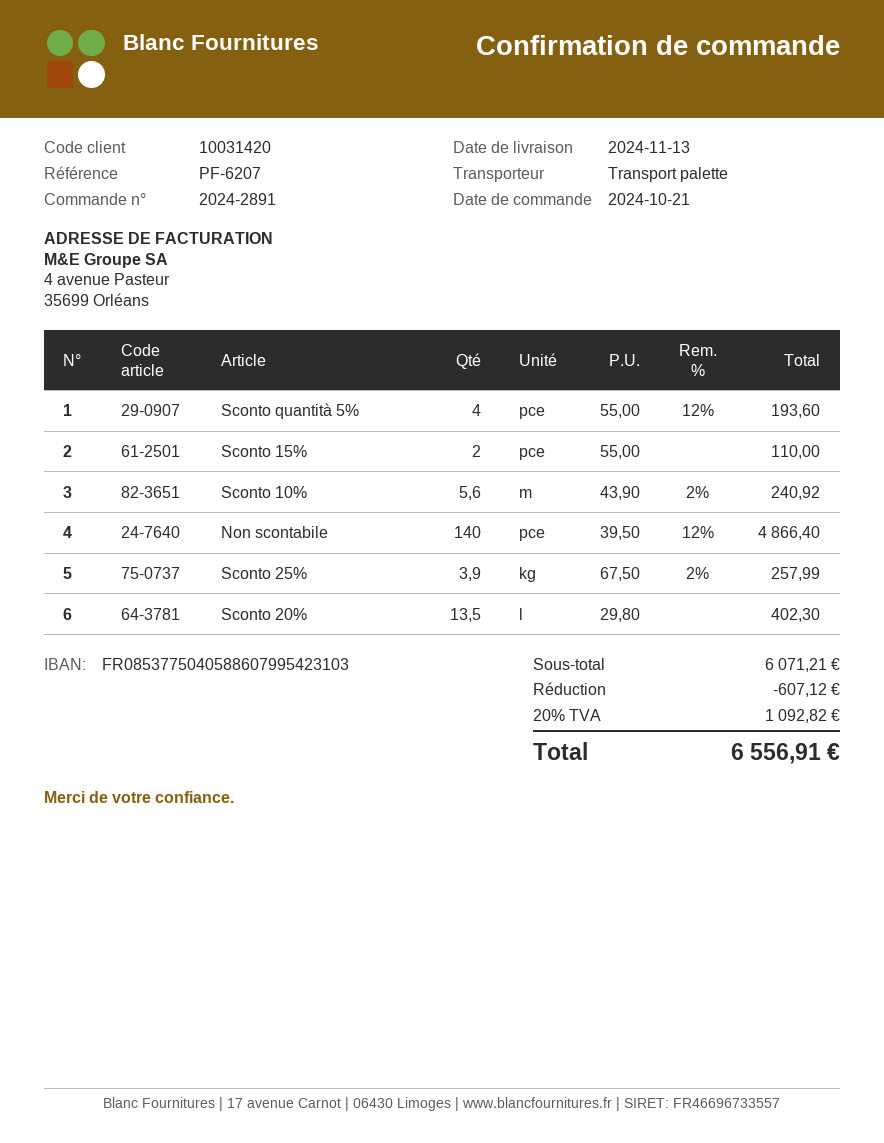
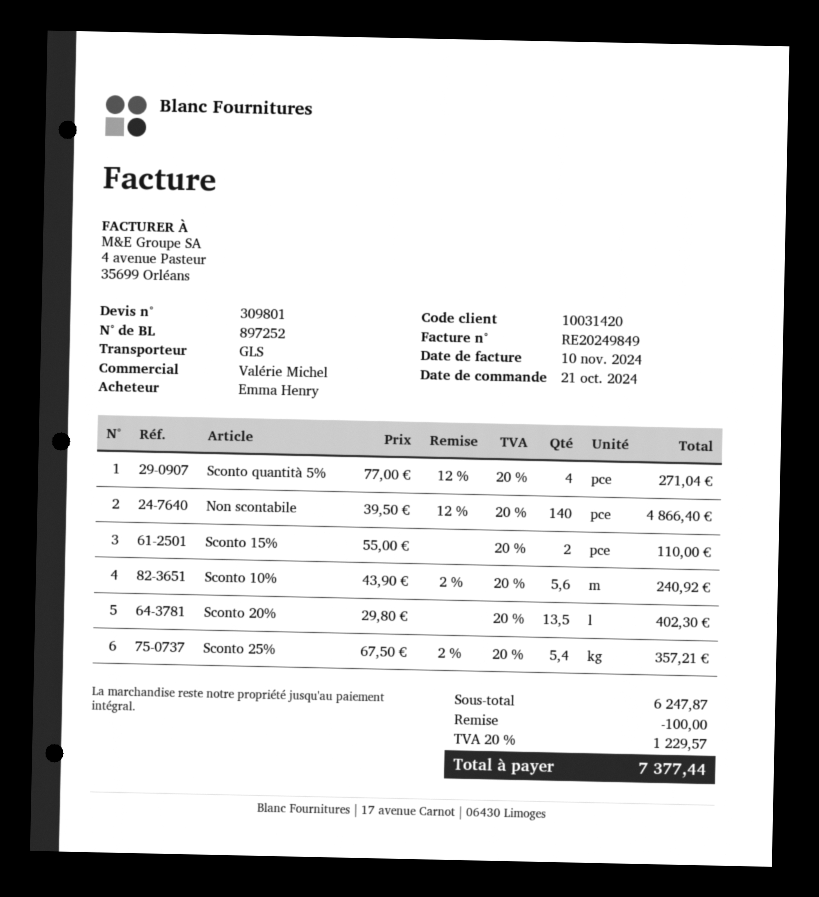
shipping method: pallet freight -> GLS
Sconto quantità 5%: 4 x 55.00 - 12% = 193.60 -> 4 x 77.00 - 12% = 271.04
Sconto 25%: 3.9 x 67.50 - 2% = 257.99 -> 5.4 x 67.50 - 2% = 357.21
subtotal: 6071.21 -> 6247.87
discount: 607.12 -> 100.00
tax: 20% = 1092.82 -> 20% = 1229.57
total: 6556.91 -> 7377.44

